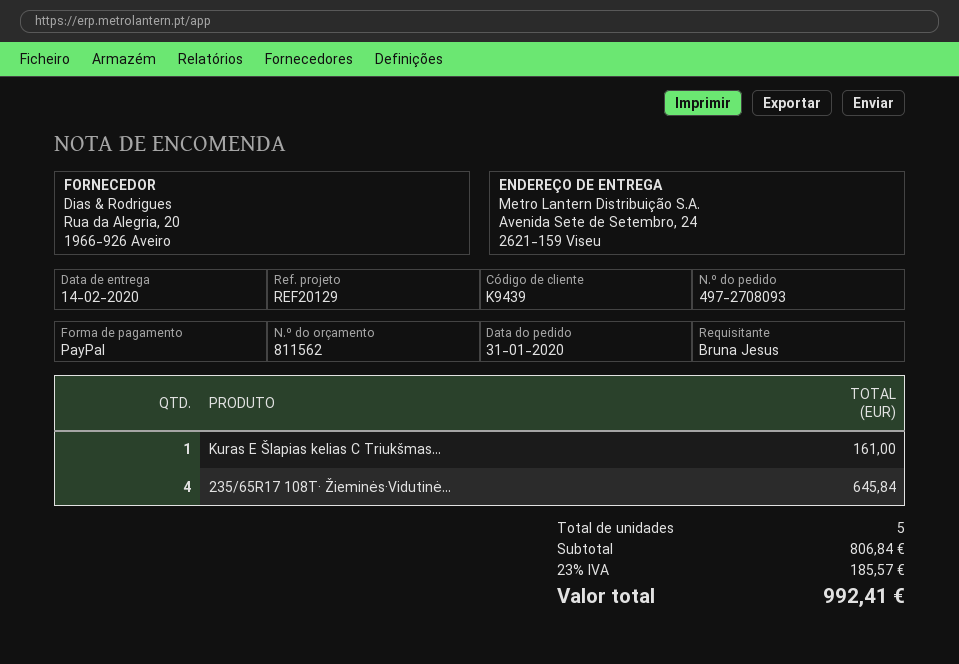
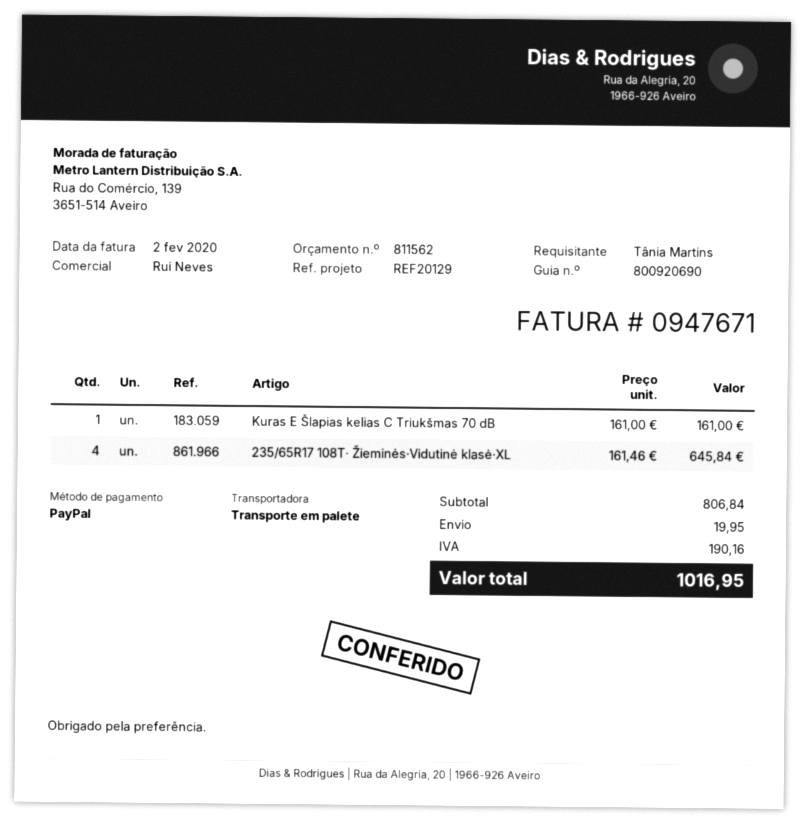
ordered by: Bruna Jesus -> Tânia Martins
shipping: none -> 19.95
tax: 185.57 -> 190.16
total: 992.41 -> 1016.95

